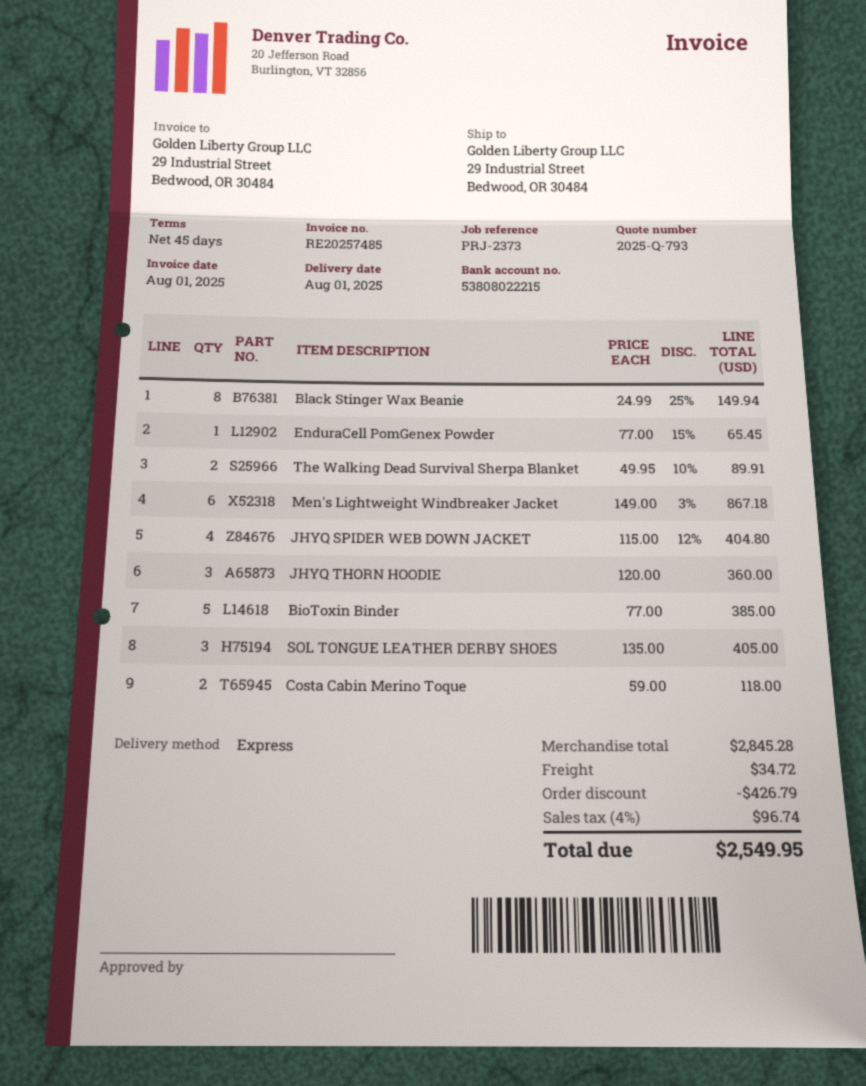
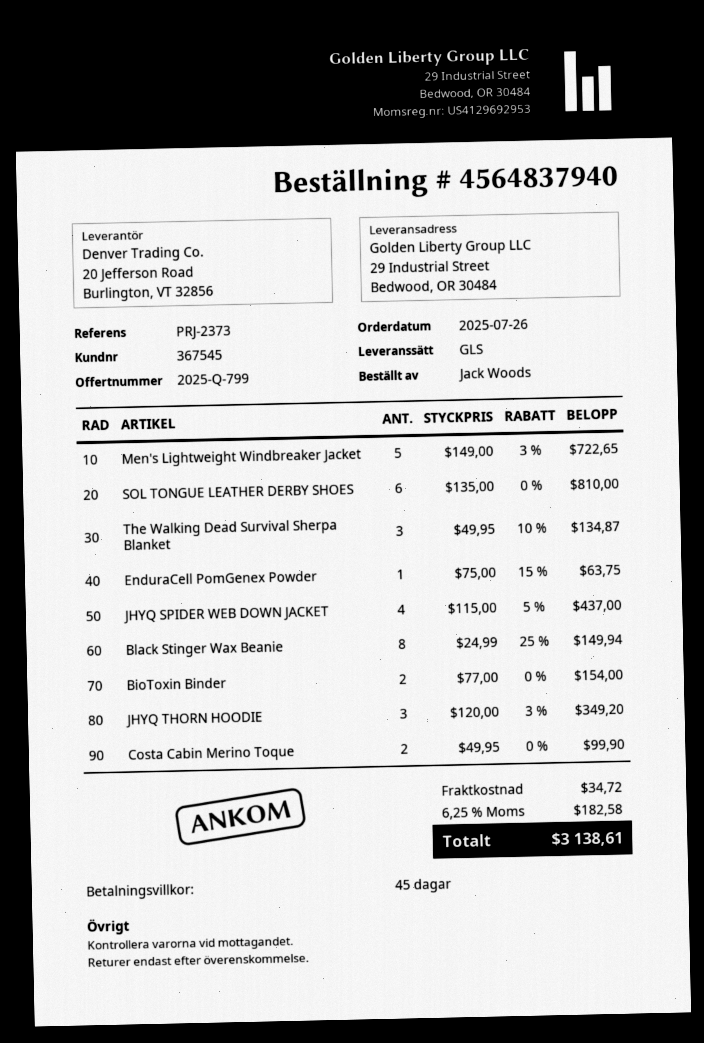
quote number: 2025-Q-793 -> 2025-Q-799
shipping method: express -> GLS
EnduraCell PomGenex Powder: 1 x 77.00 - 15% = 65.45 -> 1 x 75.00 - 15% = 63.75
The Walking Dead Survival Sherpa Blanket: 2 x 49.95 - 10% = 89.91 -> 3 x 49.95 - 10% = 134.87
Men's Lightweight Windbreaker Jacket: 6 x 149.00 - 3% = 867.18 -> 5 x 149.00 - 3% = 722.65
JHYQ SPIDER WEB DOWN JACKET: 4 x 115.00 - 12% = 404.80 -> 4 x 115.00 - 5% = 437.00
JHYQ THORN HOODIE: 3 x 120.00 = 360.00 -> 3 x 120.00 - 3% = 349.20
BioToxin Binder: 5 x 77.00 = 385.00 -> 2 x 77.00 = 154.00
SOL TONGUE LEATHER DERBY SHOES: 3 x 135.00 = 405.00 -> 6 x 135.00 = 810.00
Costa Cabin Merino Toque: 2 x 59.00 = 118.00 -> 2 x 49.95 = 99.90
discount: 426.79 -> none
tax: 4% = 96.74 -> 6.25% = 182.58
total: 2549.95 -> 3138.61

